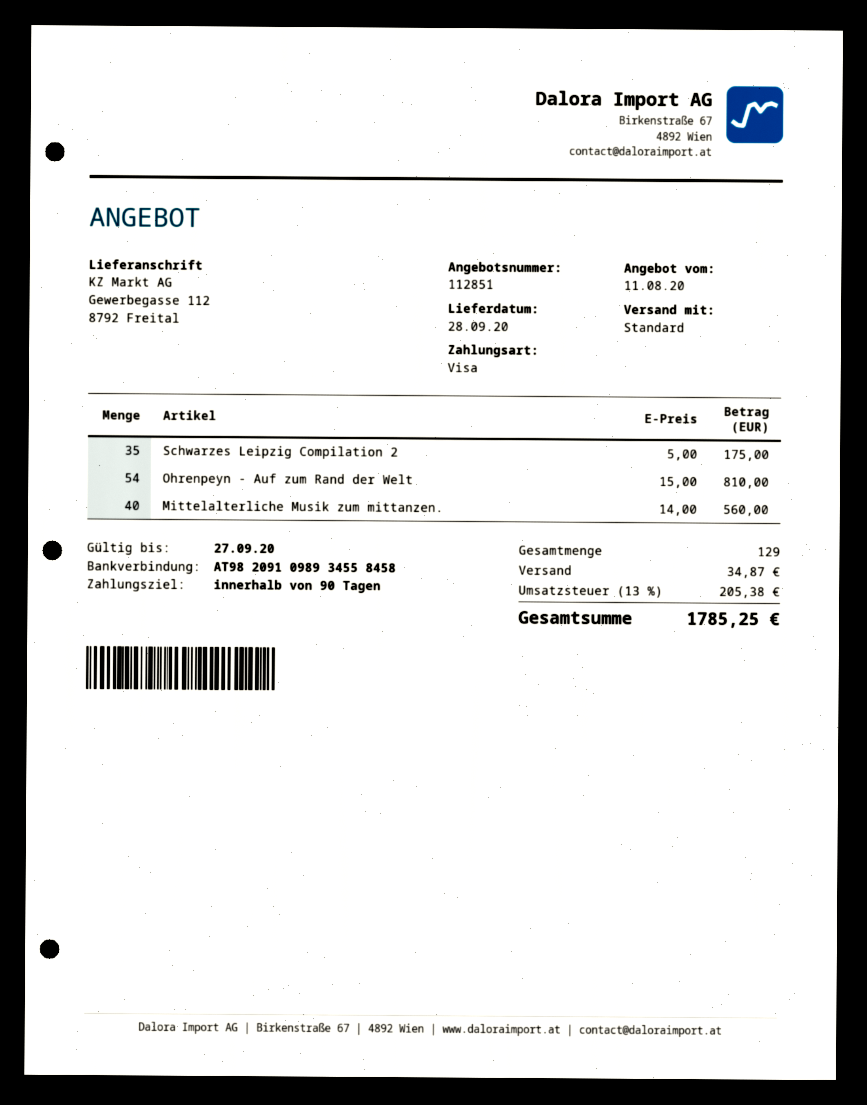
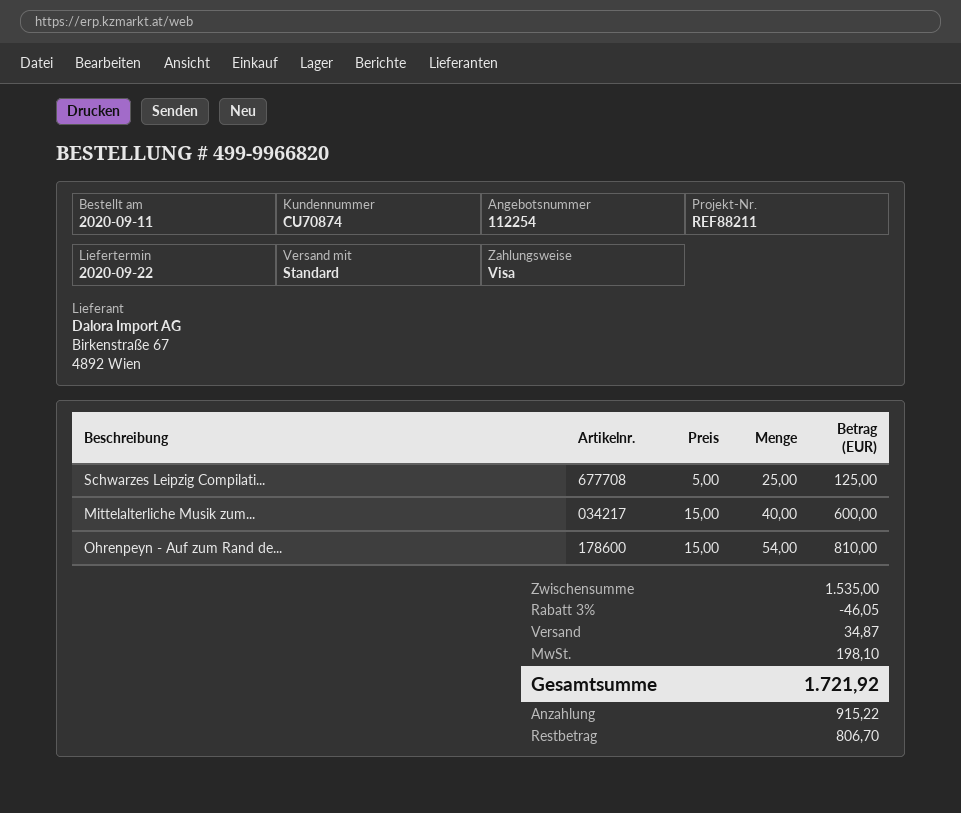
quote number: 112851 -> 112254
delivery date: 2020-09-28 -> 2020-09-22
Schwarzes Leipzig Compilation 2: 35 x 5.00 = 175.00 -> 25 x 5.00 = 125.00
Mittelalterliche Musik zum mittanzen.: 40 x 14.00 = 560.00 -> 40 x 15.00 = 600.00
discount: none -> 3% = 46.05
tax: 205.38 -> 198.10
total: 1785.25 -> 1721.92

